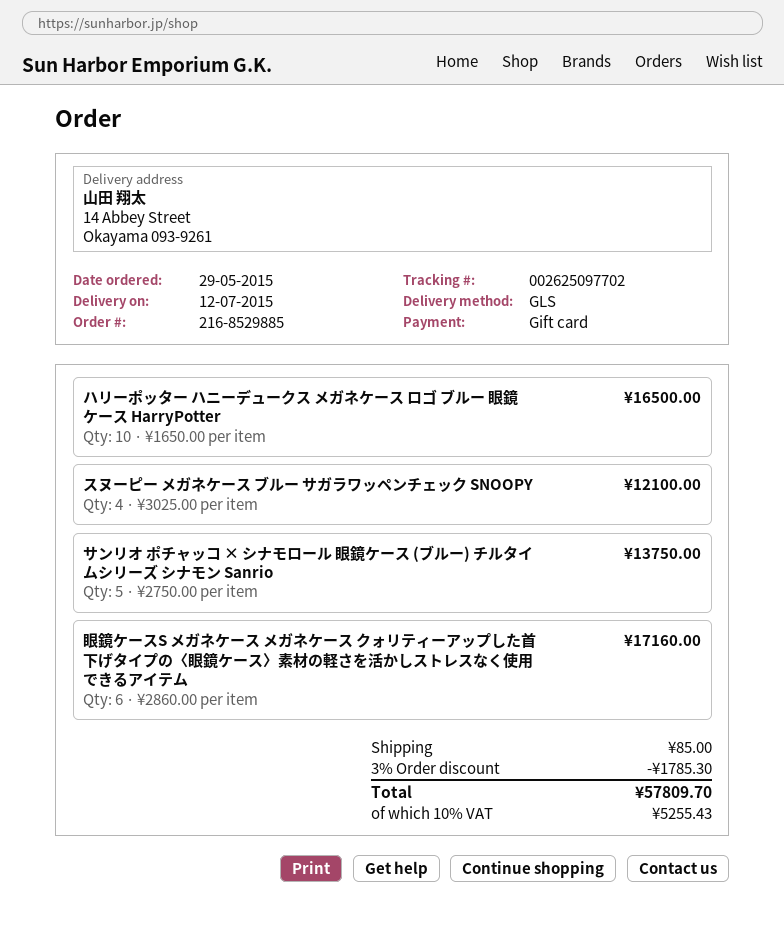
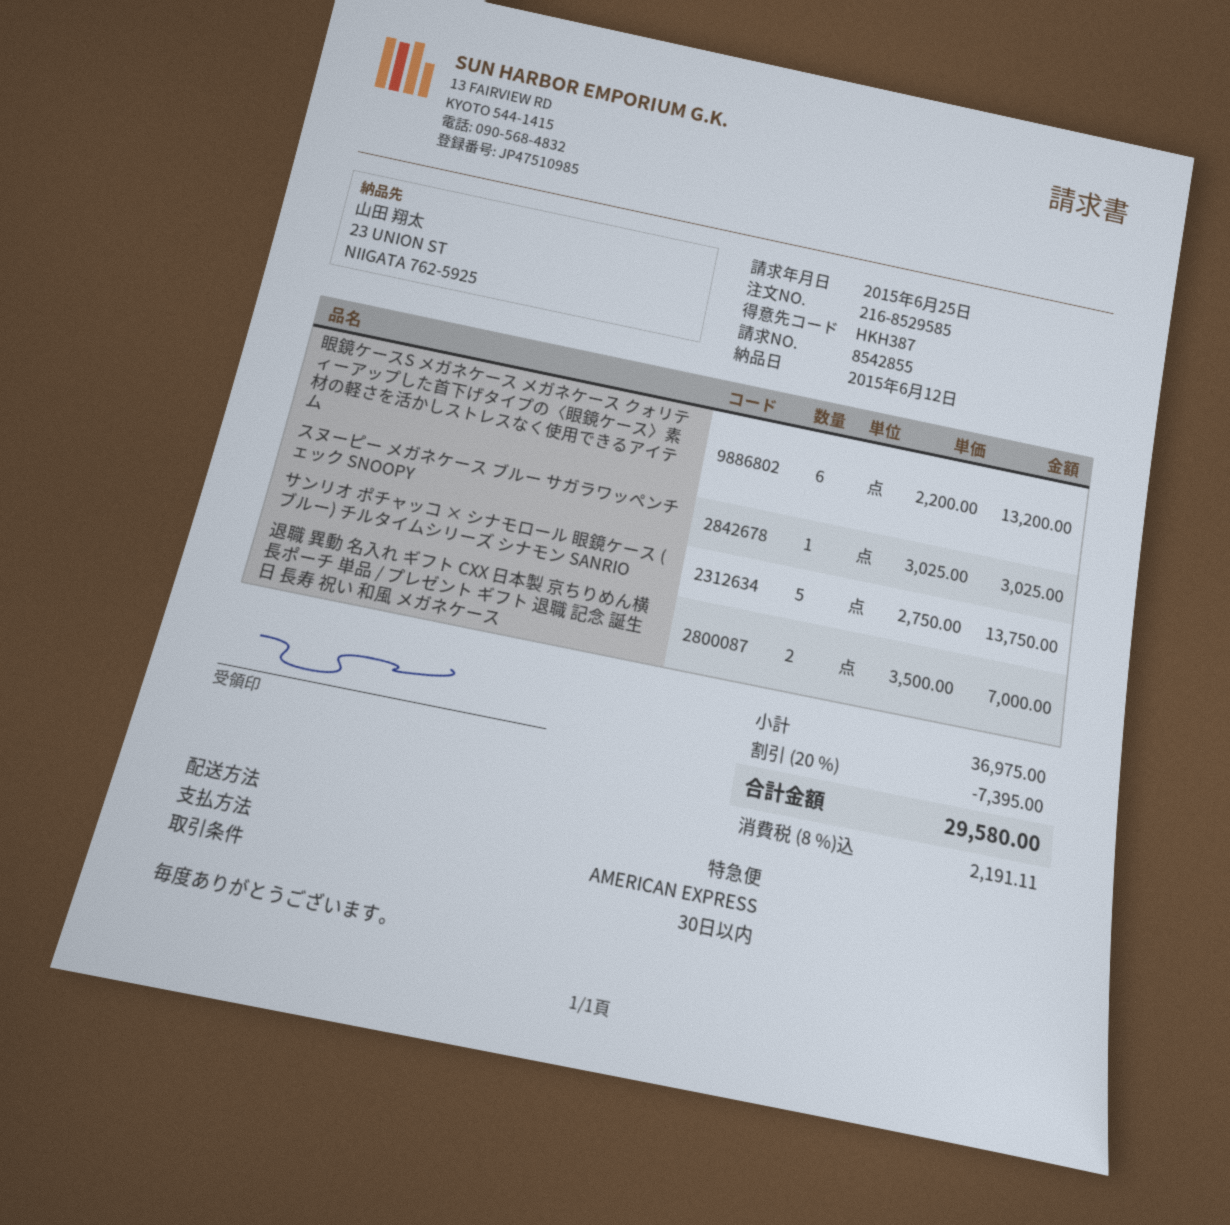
order number: 216-8529885 -> 216-8529585
delivery date: 2015-07-12 -> 2015-06-12
payment method: gift card -> American Express
shipping method: GLS -> express
ship to: 14 Abbey Street, Okayama 093-9261 -> 23 UNION ST, NIIGATA 762-5925
ハリーポッター ハニーデュークス メガネケース ロゴ ブルー 眼鏡ケース HarryPotter: 10 x 1650.00 = 16500.00 -> none
スヌーピー メガネケース ブルー サガラワッペンチェック SNOOPY: 4 x 3025.00 = 12100.00 -> 1 x 3025.00 = 3025.00
眼鏡ケースS メガネケース メガネケース クォリティーアップした首下げタイプの〈眼鏡ケース〉素材の軽さを活かしストレスなく使用できるアイテム: 6 x 2860.00 = 17160.00 -> 6 x 2200.00 = 13200.00
退職 異動 名入れ ギフト CXX 日本製 京ちりめん横長ポーチ 単品 / プレゼント ギフト 退職 記念 誕生日 長寿 祝い 和風 メガネケース: none -> 2 x 3500.00 = 7000.00
discount: 3% = 1785.30 -> 20% = 7395.00
shipping: 85.00 -> none
tax: 10% = 5255.43 -> 8% = 2191.11
total: 57809.70 -> 29580.00

